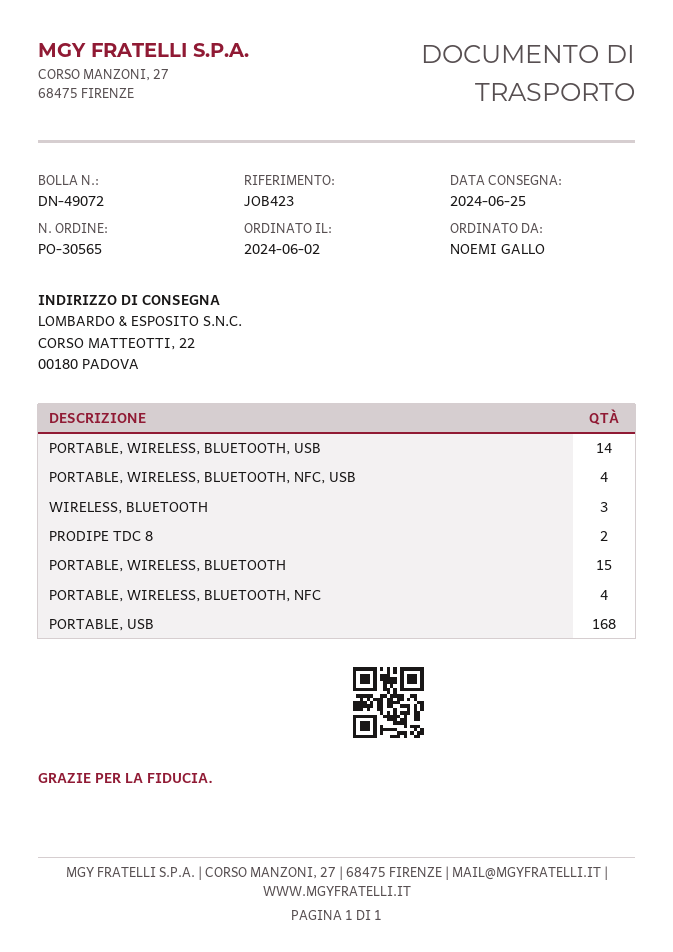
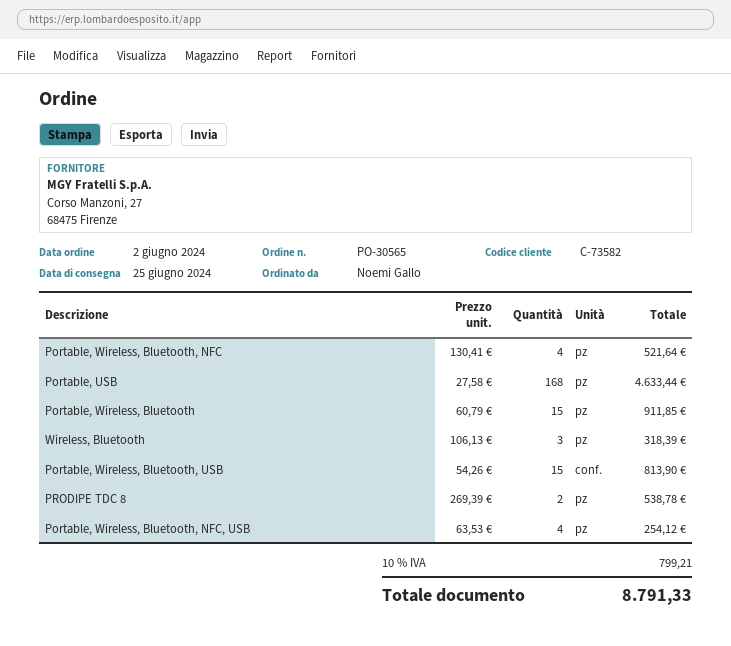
PORTABLE, WIRELESS, BLUETOOTH, USB: 14 -> 15

